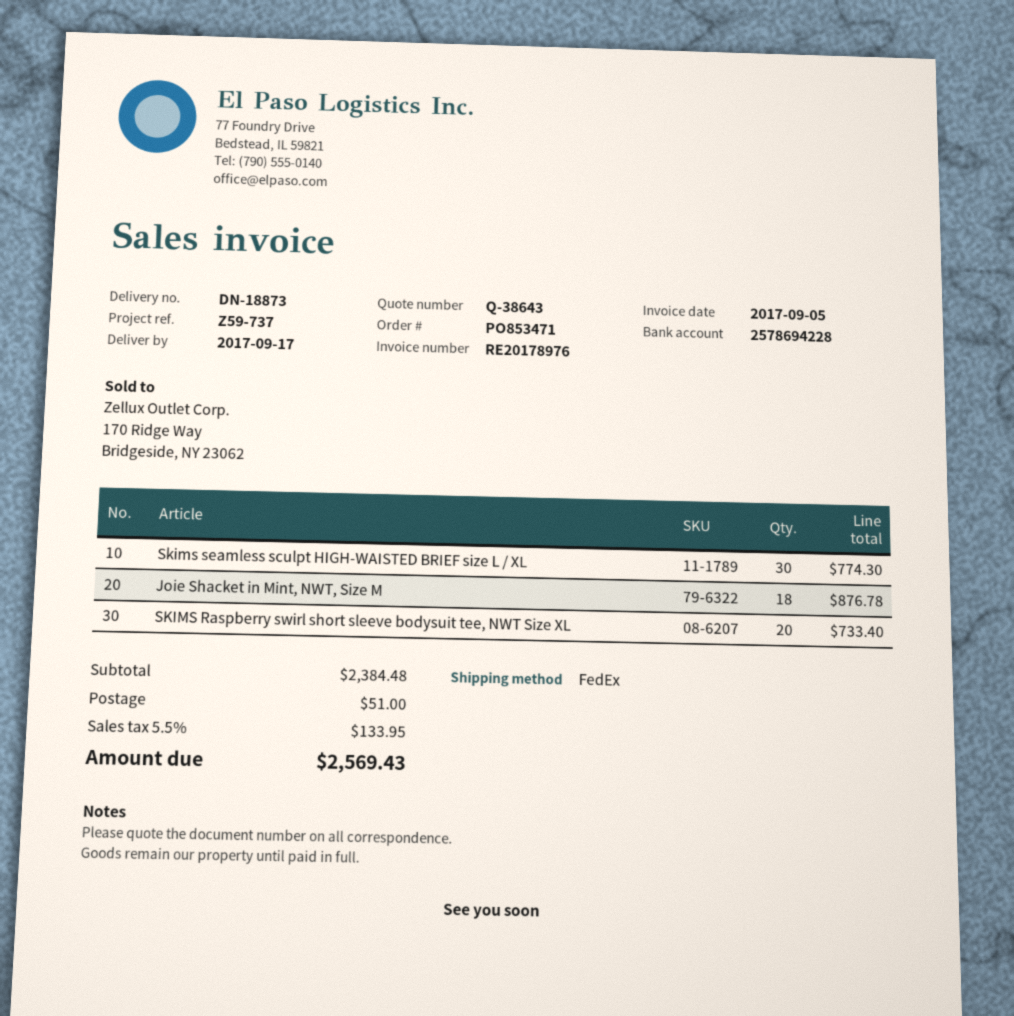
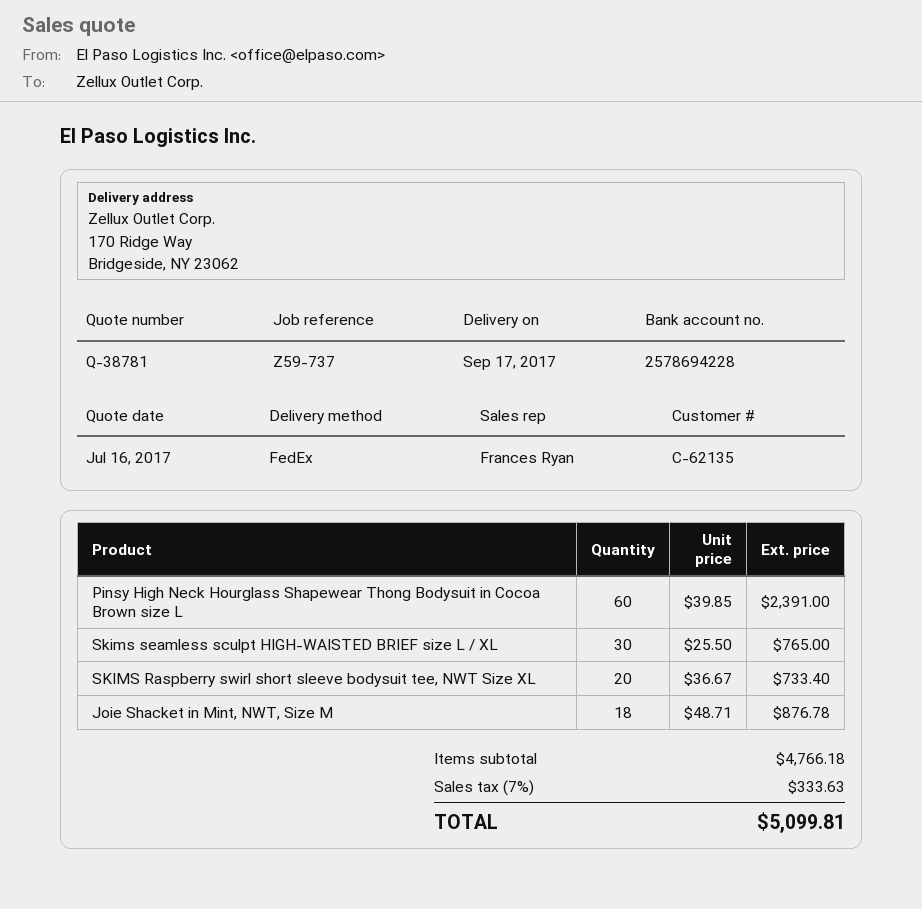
quote number: Q-38643 -> Q-38781
Skims seamless sculpt HIGH-WAISTED BRIEF size L / XL: 30 for 774.30 -> 30 for 765.00
Pinsy High Neck Hourglass Shapewear Thong Bodysuit in Cocoa Brown size L: none -> 60 for 2391.00
subtotal: 2384.48 -> 4766.18
shipping: 51.00 -> none
tax: 5.5% = 133.95 -> 7% = 333.63
total: 2569.43 -> 5099.81

